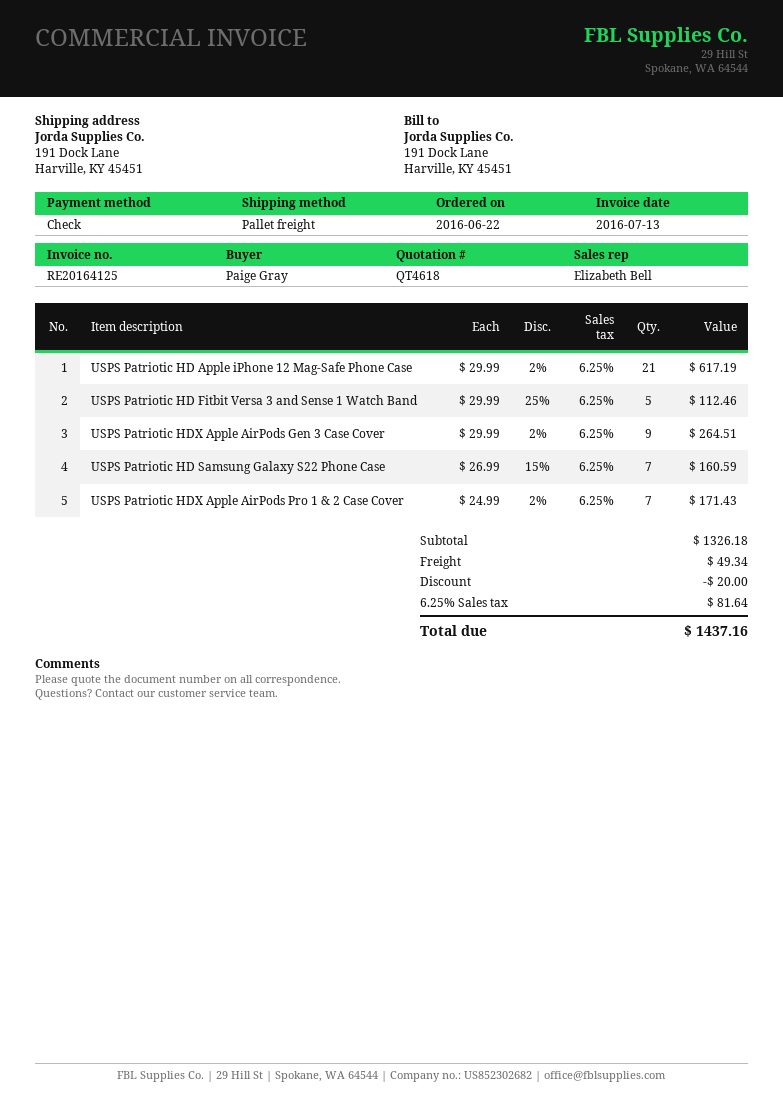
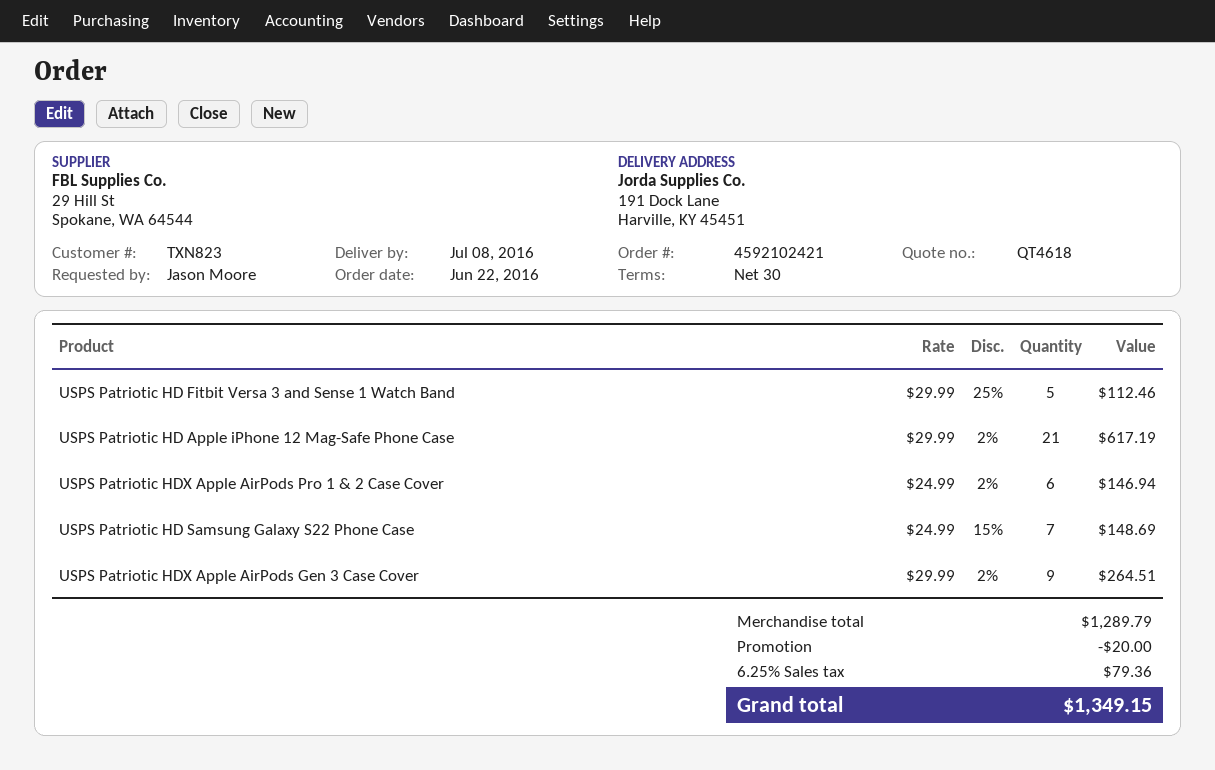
ordered by: Paige Gray -> Jason Moore
USPS Patriotic HD Samsung Galaxy S22 Phone Case: 7 x 26.99 - 15% = 160.59 -> 7 x 24.99 - 15% = 148.69
USPS Patriotic HDX Apple AirPods Pro 1 & 2 Case Cover: 7 x 24.99 - 2% = 171.43 -> 6 x 24.99 - 2% = 146.94
subtotal: 1326.18 -> 1289.79
shipping: 49.34 -> none
tax: 6.25% = 81.64 -> 6.25% = 79.36
total: 1437.16 -> 1349.15

